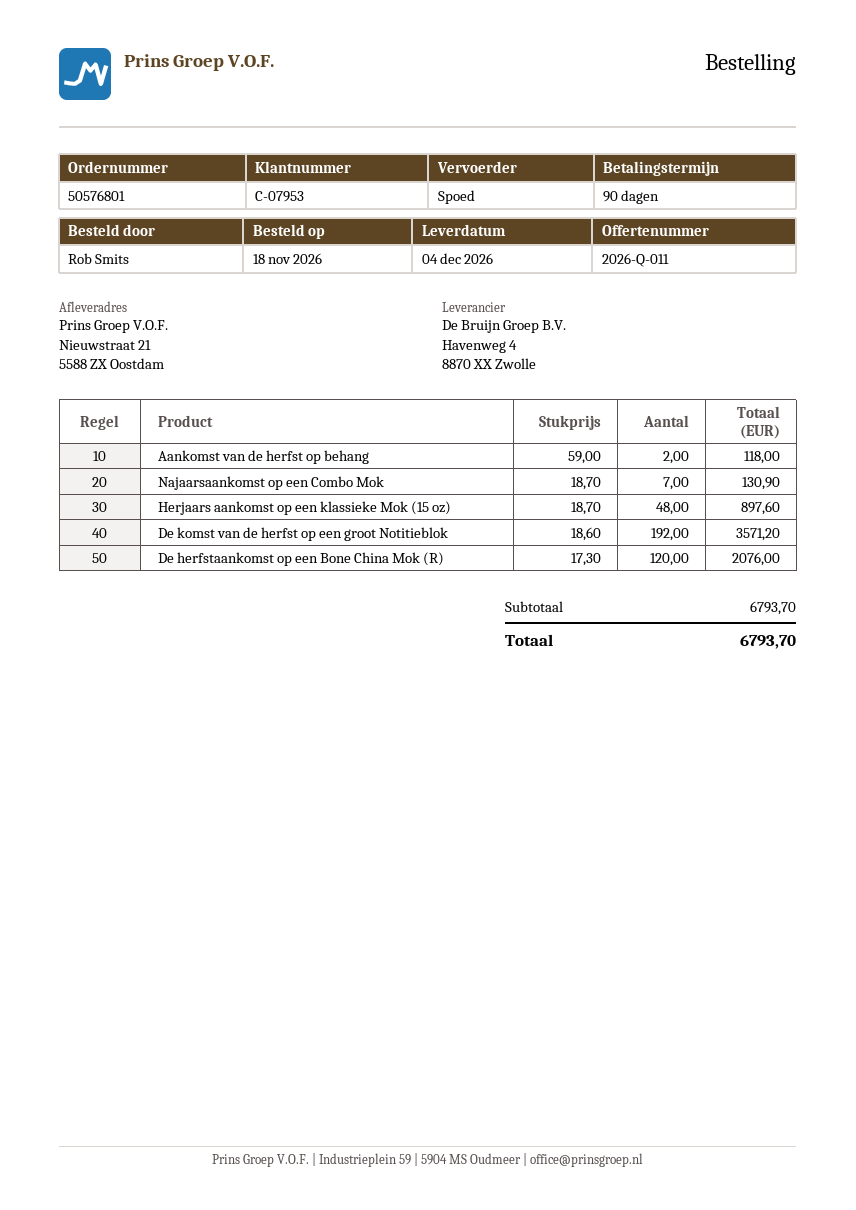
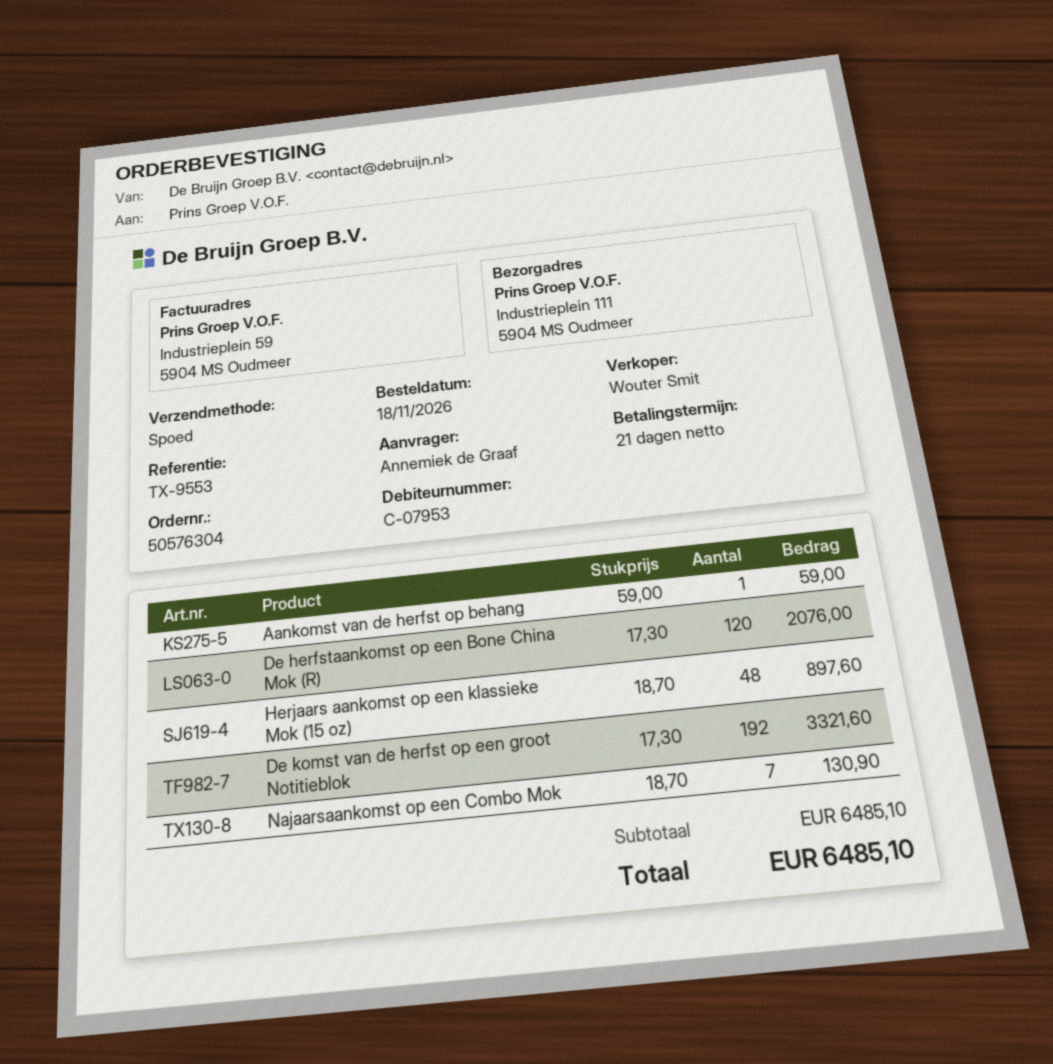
order number: 50576801 -> 50576304
payment terms: 90 days -> 21 days
ordered by: Rob Smits -> Annemiek de Graaf
ship to: Nieuwstraat 21, 5588 ZX Oostdam -> Industrieplein 111, 5904 MS Oudmeer
Aankomst van de herfst op behang: 2 x 59.00 = 118.00 -> 1 x 59.00 = 59.00
De komst van de herfst op een groot Notitieblok: 192 x 18.60 = 3571.20 -> 192 x 17.30 = 3321.60
subtotal: 6793.70 -> 6485.10
total: 6793.70 -> 6485.10

